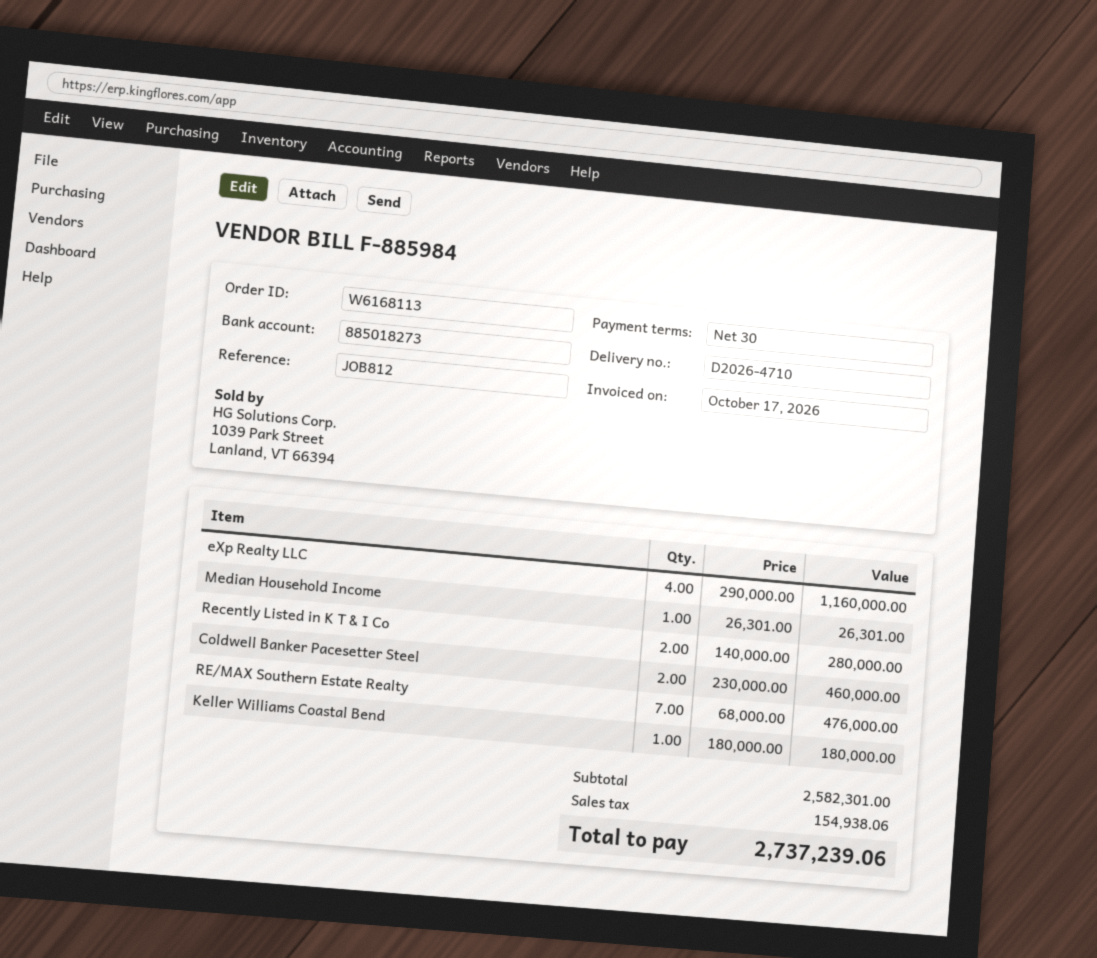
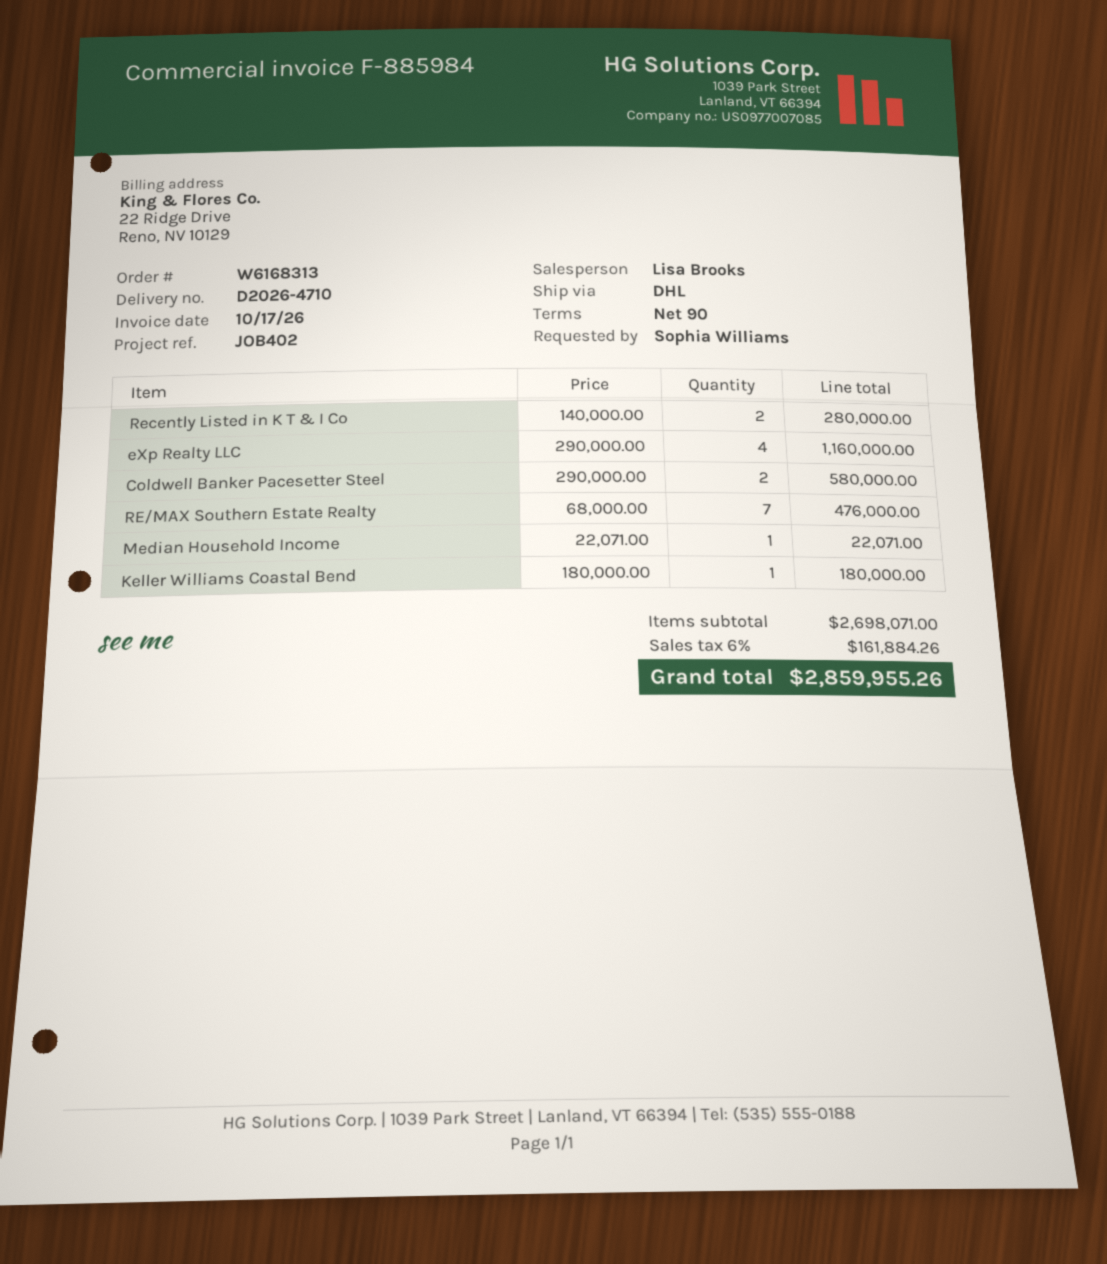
order number: W6168113 -> W6168313
payment terms: 30 days -> 90 days
reference: JOB812 -> JOB402
Median Household Income: 1 x 26301.00 = 26301.00 -> 1 x 22071.00 = 22071.00
Coldwell Banker Pacesetter Steel: 2 x 230000.00 = 460000.00 -> 2 x 290000.00 = 580000.00
subtotal: 2582301.00 -> 2698071.00
tax: 154938.06 -> 161884.26
total: 2737239.06 -> 2859955.26

